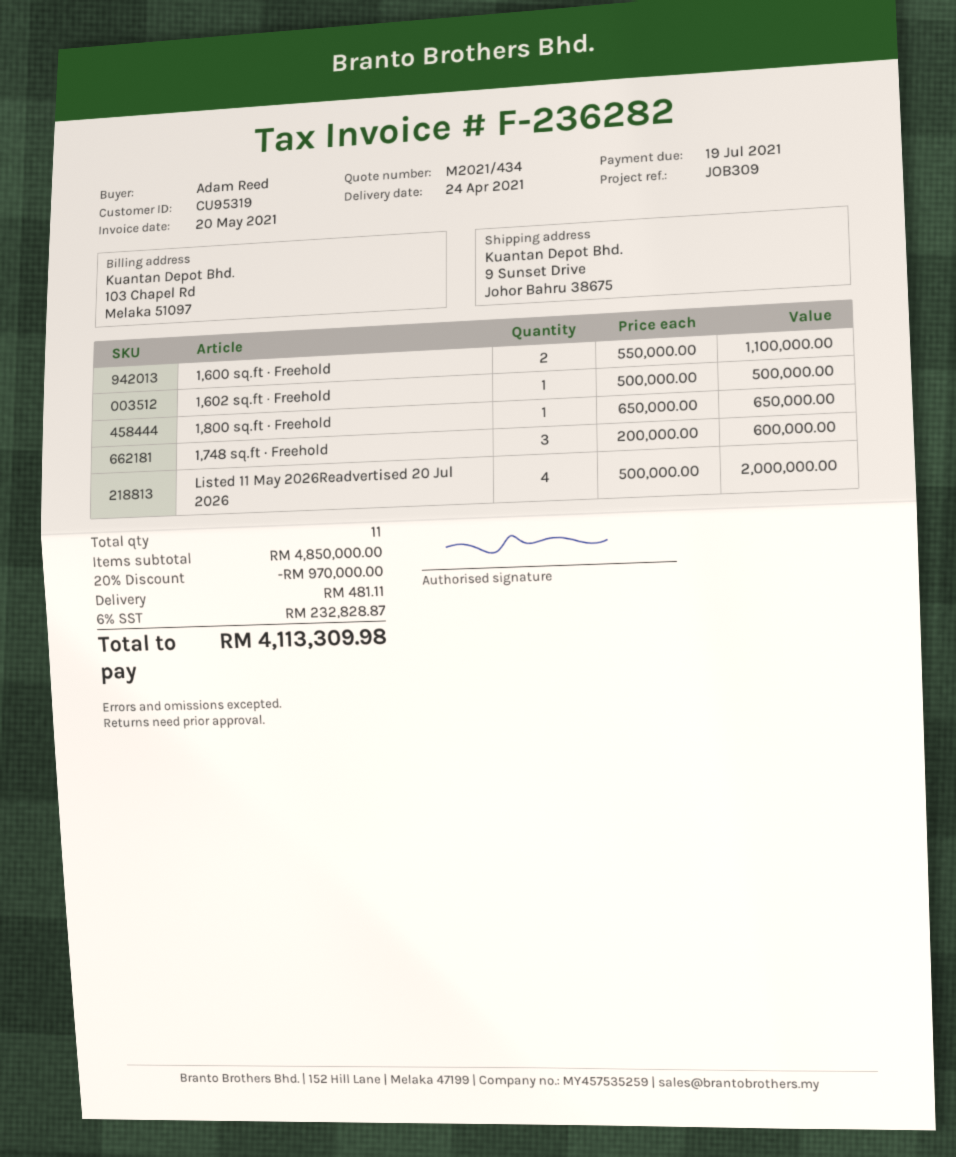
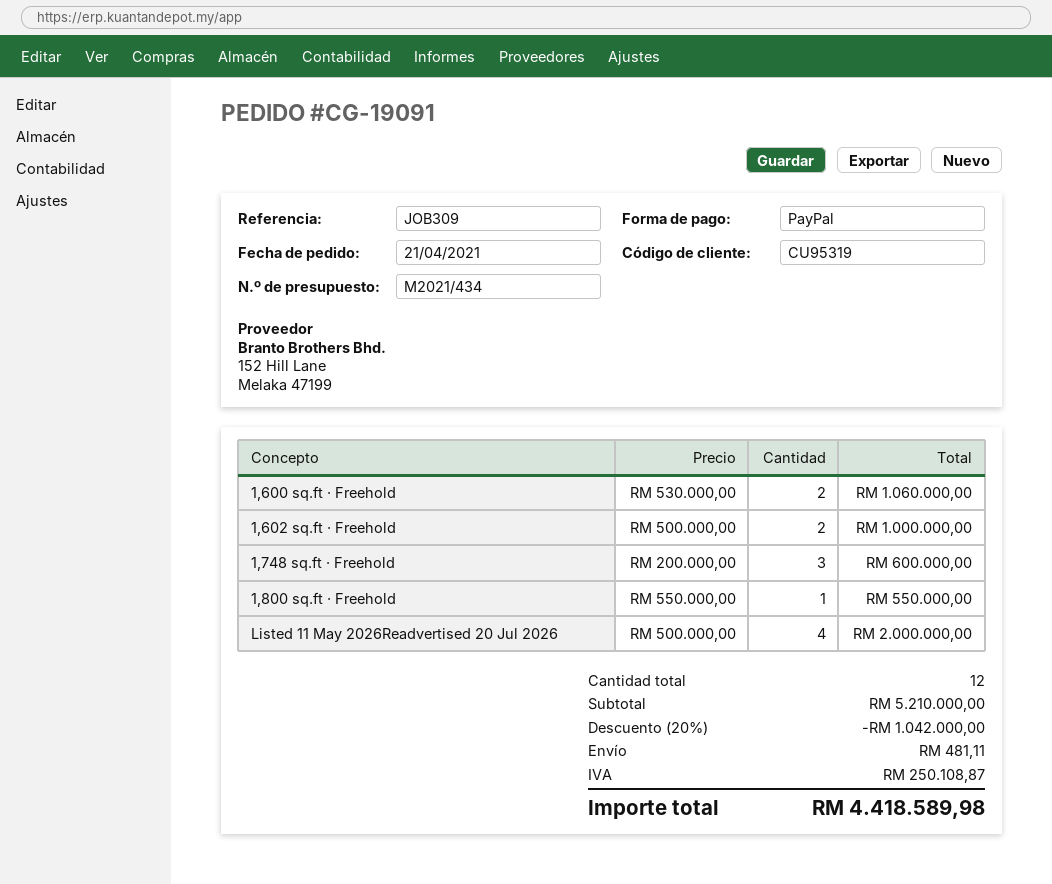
1,600 sq.ft · Freehold: 2 x 550000.00 = 1100000.00 -> 2 x 530000.00 = 1060000.00
1,602 sq.ft · Freehold: 1 x 500000.00 = 500000.00 -> 2 x 500000.00 = 1000000.00
1,800 sq.ft · Freehold: 1 x 650000.00 = 650000.00 -> 1 x 550000.00 = 550000.00
total quantity: 11 -> 12
subtotal: 4850000.00 -> 5210000.00
discount: 20% = 970000.00 -> 20% = 1042000.00
tax: 232828.87 -> 250108.87
total: 4113309.98 -> 4418589.98

